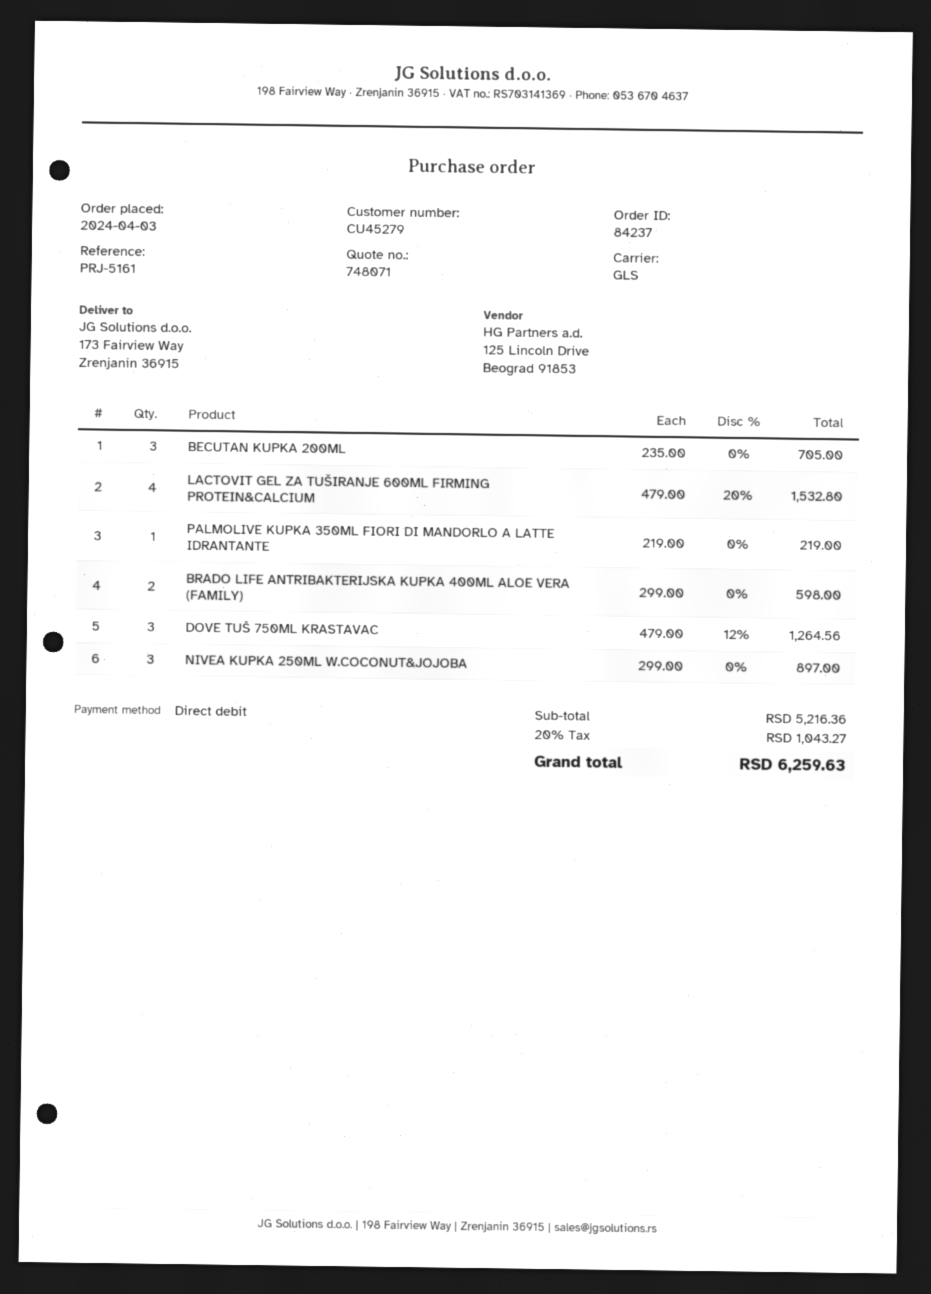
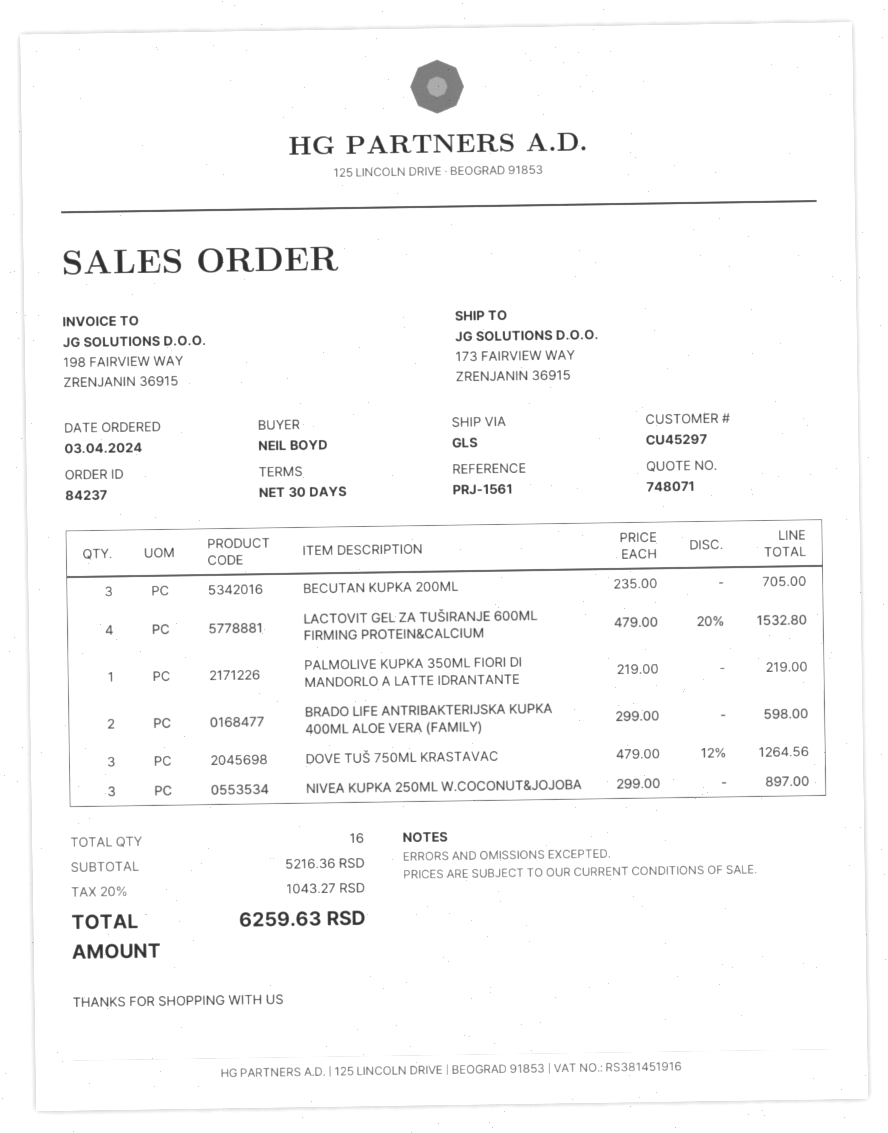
customer number: CU45279 -> CU45297
reference: PRJ-5161 -> PRJ-1561

